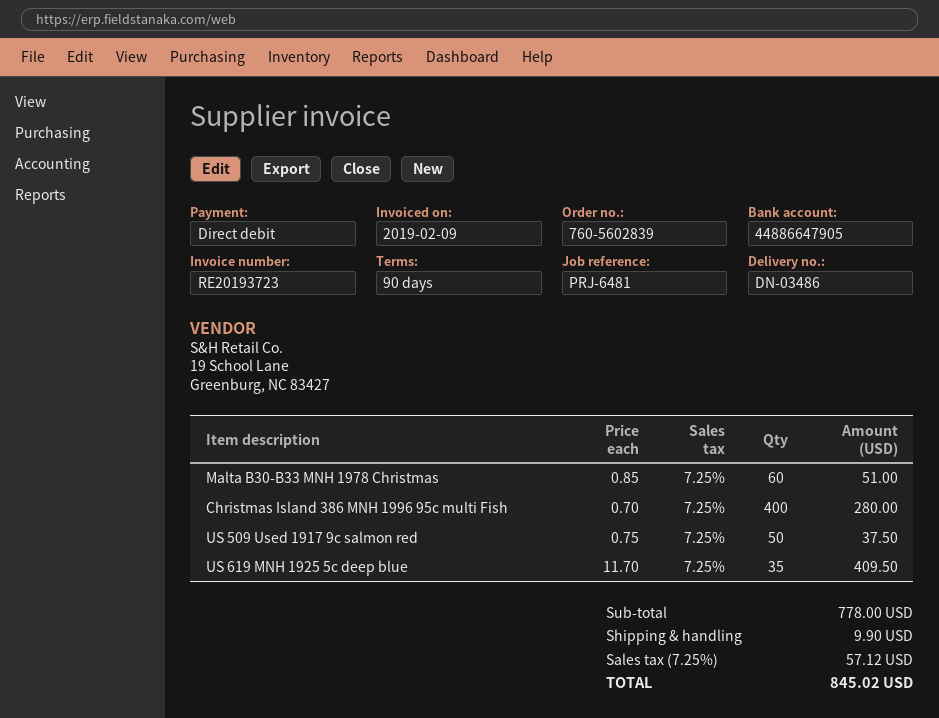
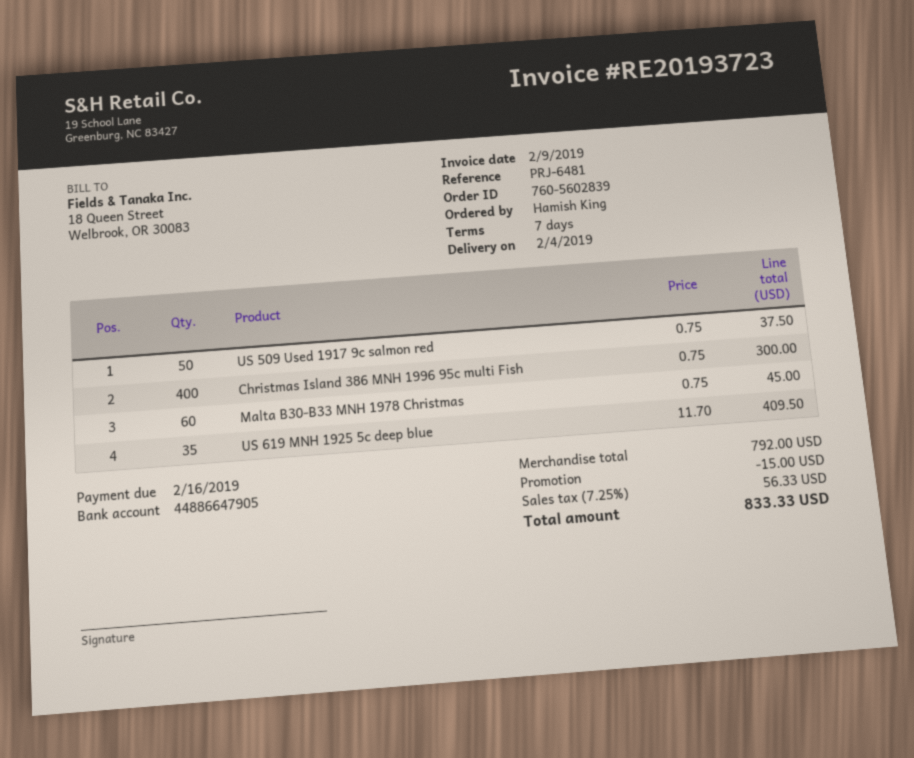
payment terms: 90 days -> 7 days
Malta B30-B33 MNH 1978 Christmas: 60 x 0.85 = 51.00 -> 60 x 0.75 = 45.00
Christmas Island 386 MNH 1996 95c multi Fish: 400 x 0.70 = 280.00 -> 400 x 0.75 = 300.00
subtotal: 778.00 -> 792.00
discount: none -> 15.00
shipping: 9.90 -> none
tax: 7.25% = 57.12 -> 7.25% = 56.33
total: 845.02 -> 833.33

